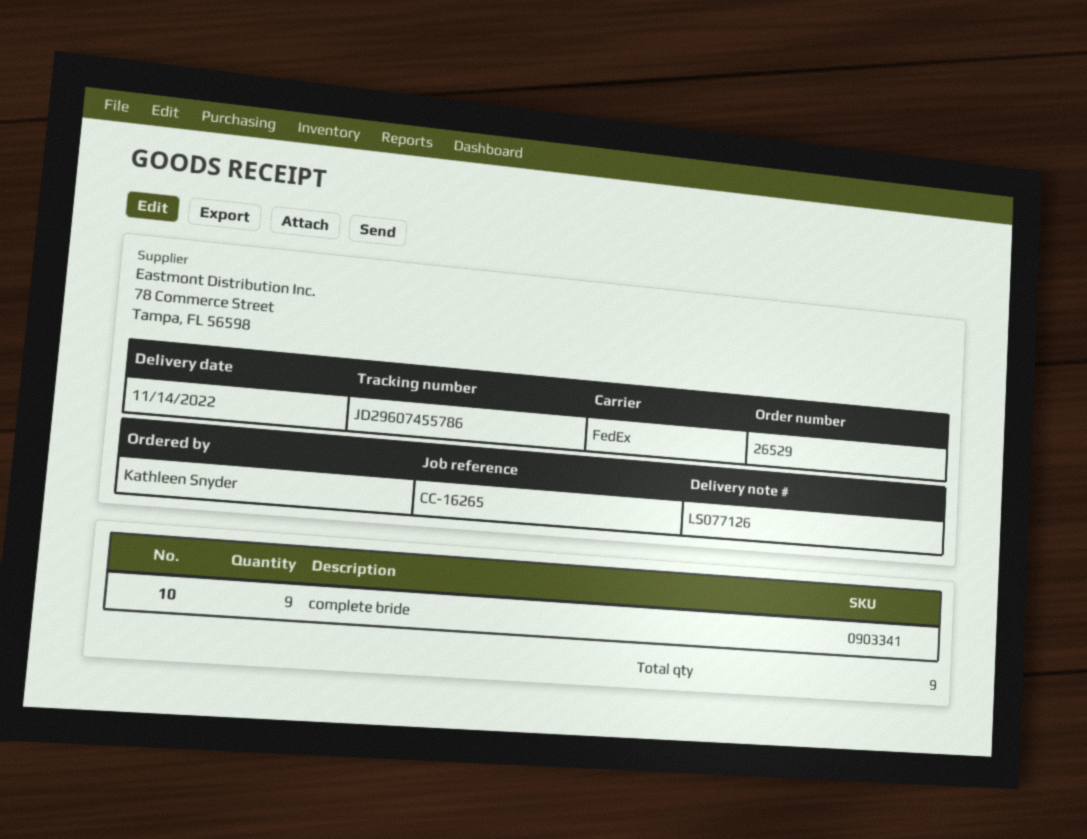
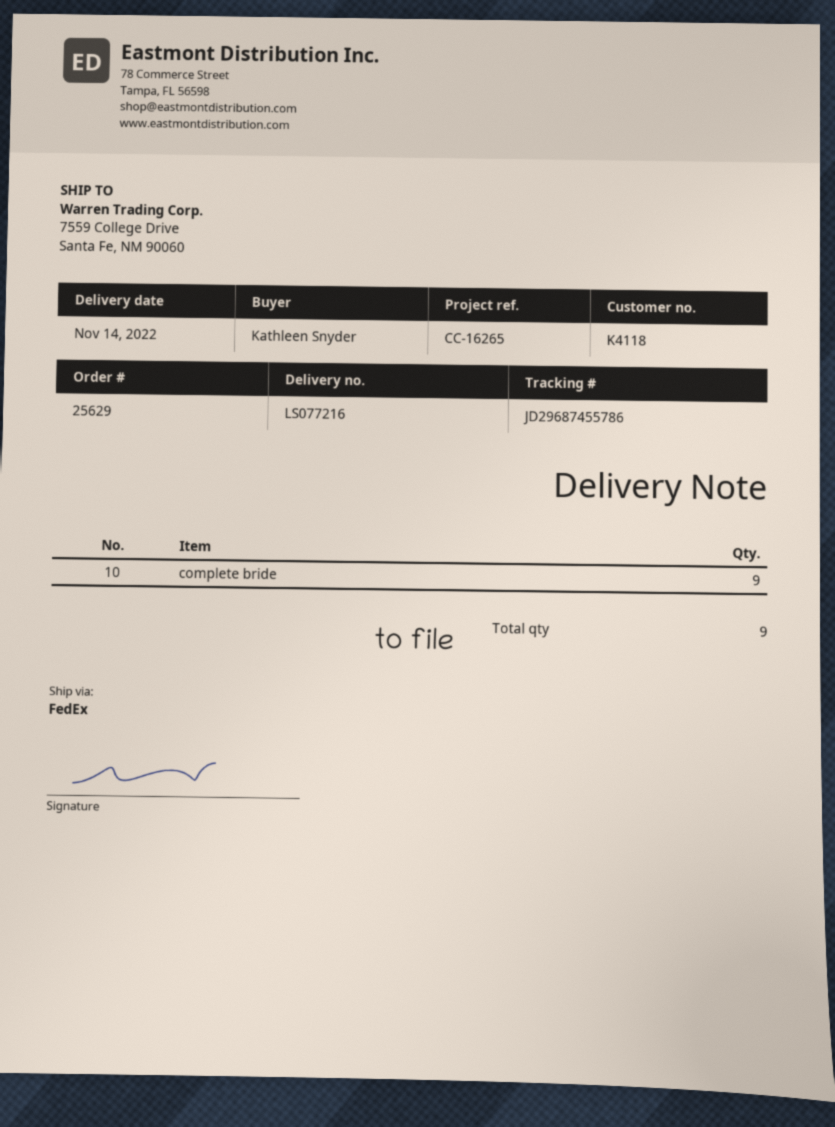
order number: 26529 -> 25629
delivery note number: LS077126 -> LS077216
tracking number: JD29607455786 -> JD29687455786

